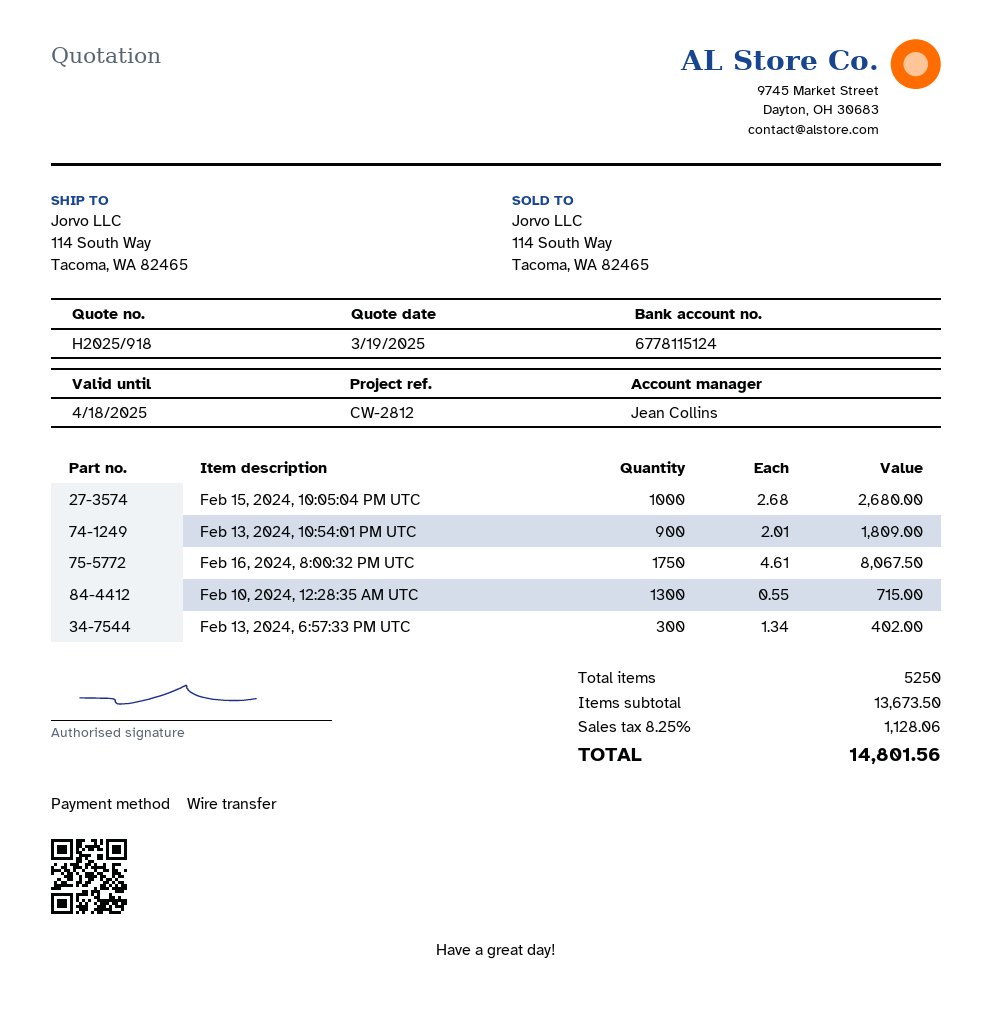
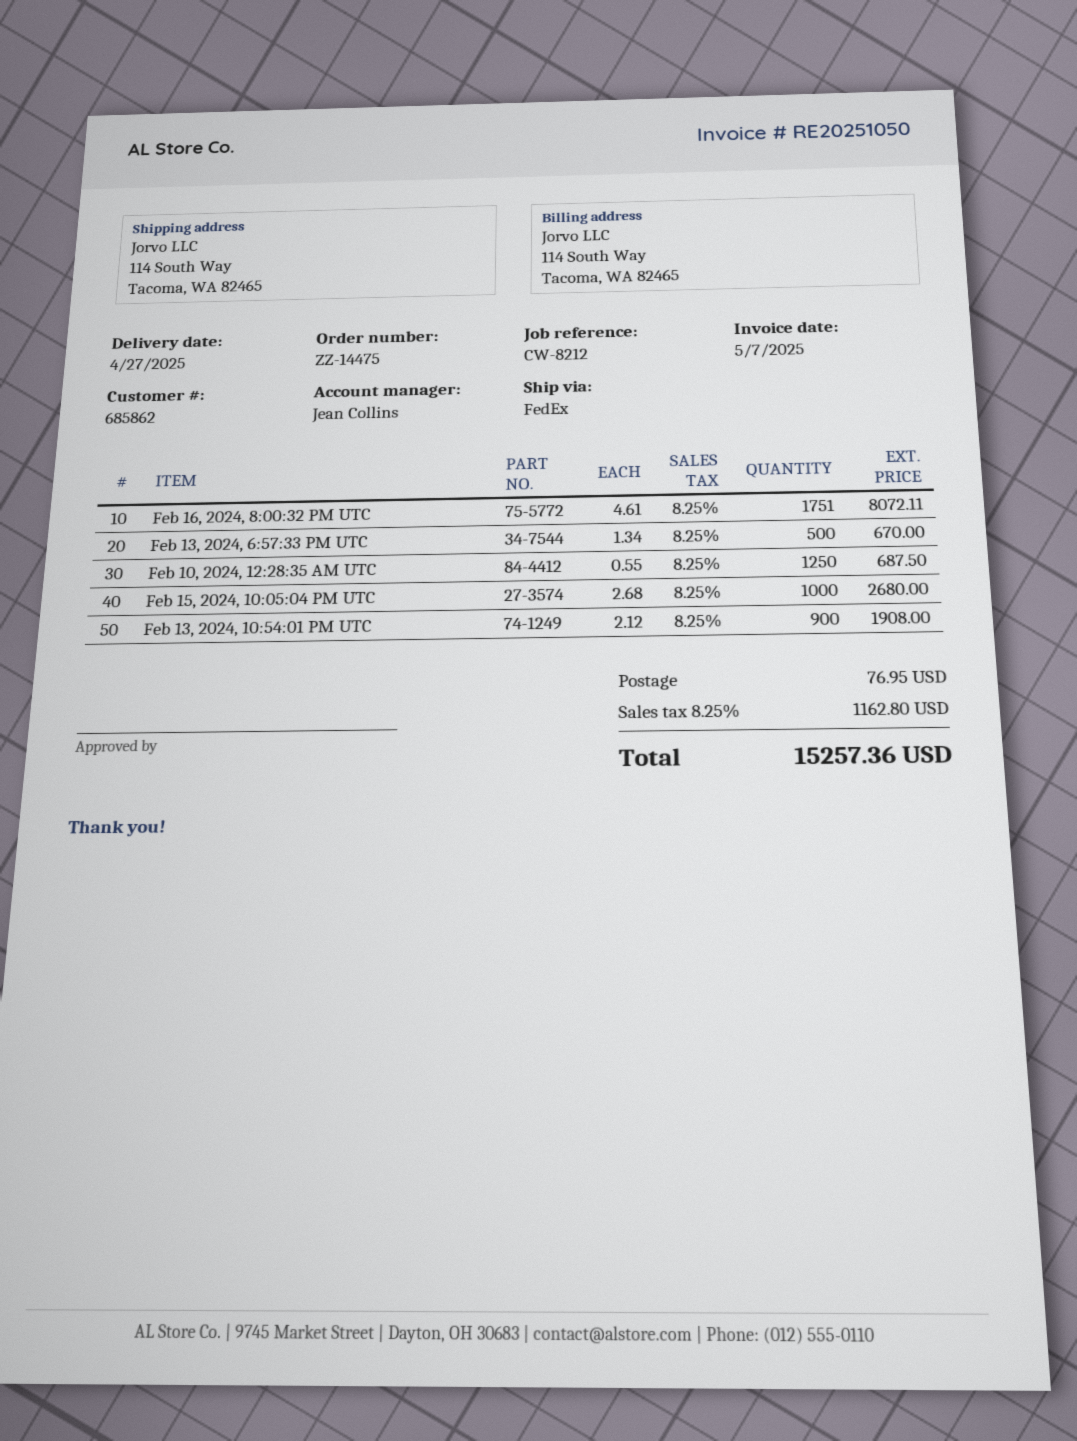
reference: CW-2812 -> CW-8212
Feb 13, 2024, 10:54:01 PM UTC: 900 x 2.01 = 1809.00 -> 900 x 2.12 = 1908.00
Feb 16, 2024, 8:00:32 PM UTC: 1750 x 4.61 = 8067.50 -> 1751 x 4.61 = 8072.11
Feb 10, 2024, 12:28:35 AM UTC: 1300 x 0.55 = 715.00 -> 1250 x 0.55 = 687.50
Feb 13, 2024, 6:57:33 PM UTC: 300 x 1.34 = 402.00 -> 500 x 1.34 = 670.00
shipping: none -> 76.95
tax: 8.25% = 1128.06 -> 8.25% = 1162.80
total: 14801.56 -> 15257.36

